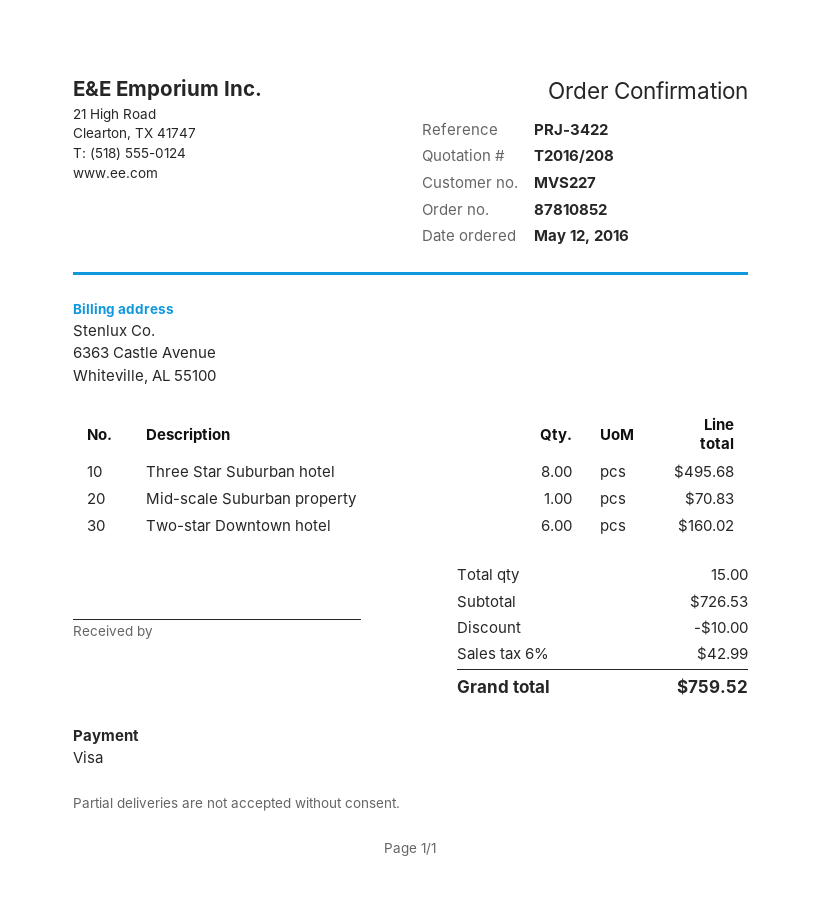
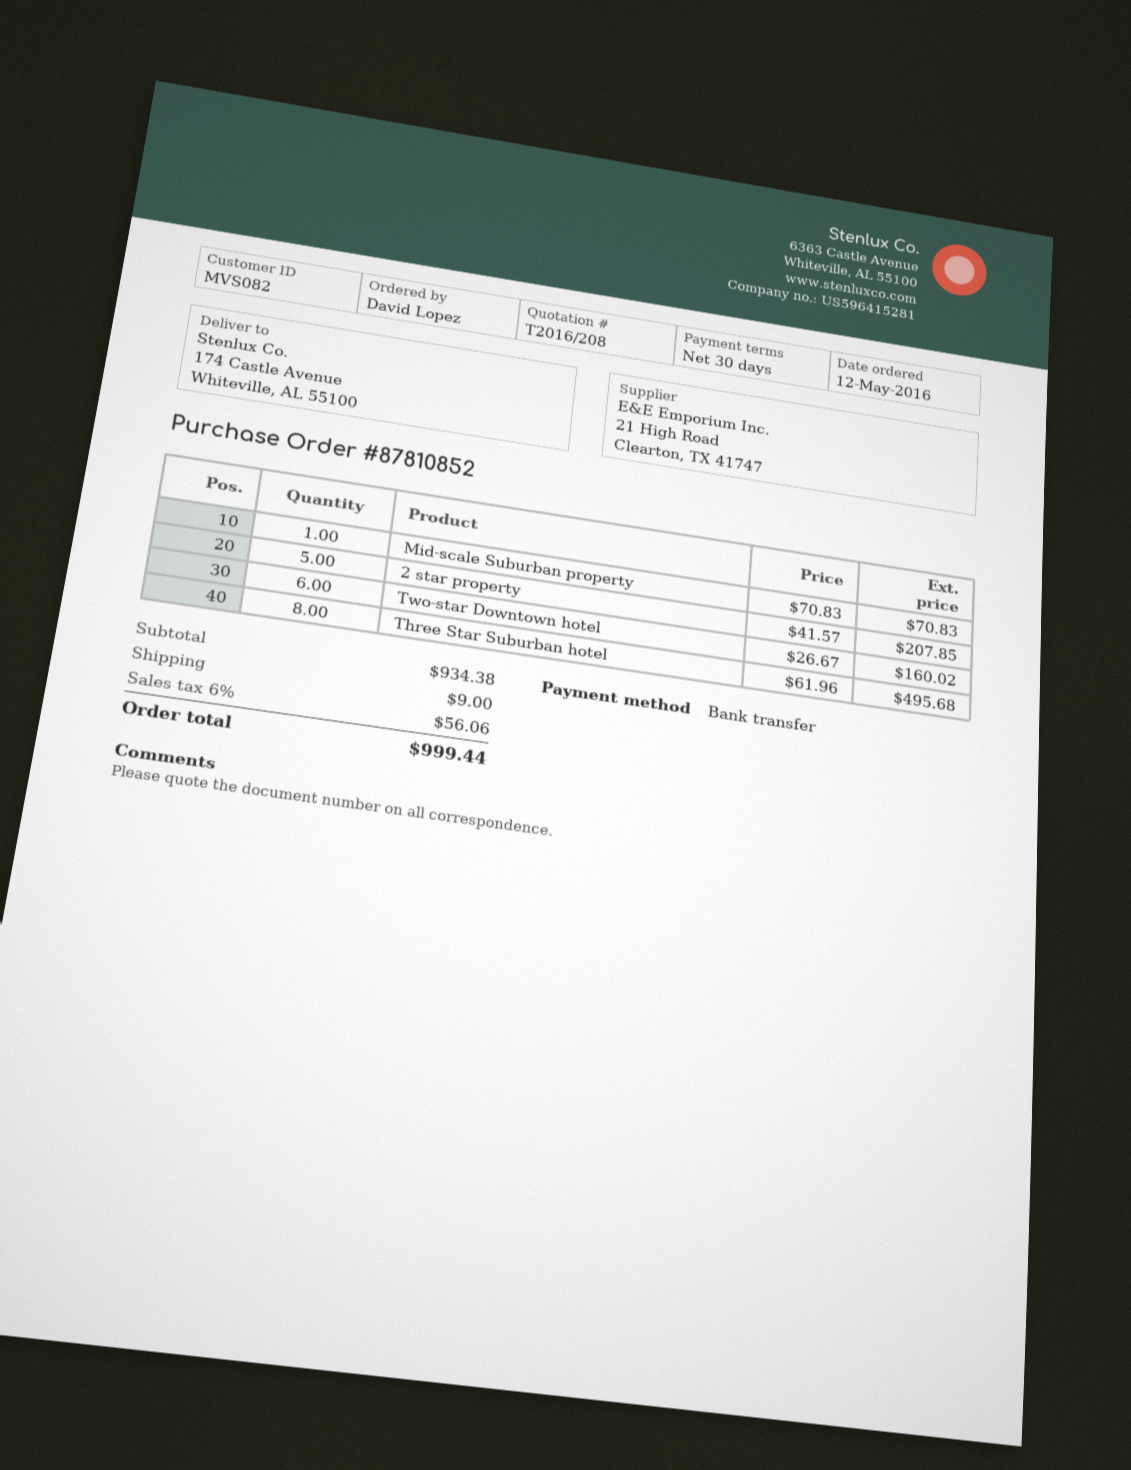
customer number: MVS227 -> MVS082
payment method: Visa -> bank transfer
2 star property: none -> 5 for 207.85
subtotal: 726.53 -> 934.38
discount: 10.00 -> none
shipping: none -> 9.00
tax: 6% = 42.99 -> 6% = 56.06
total: 759.52 -> 999.44

